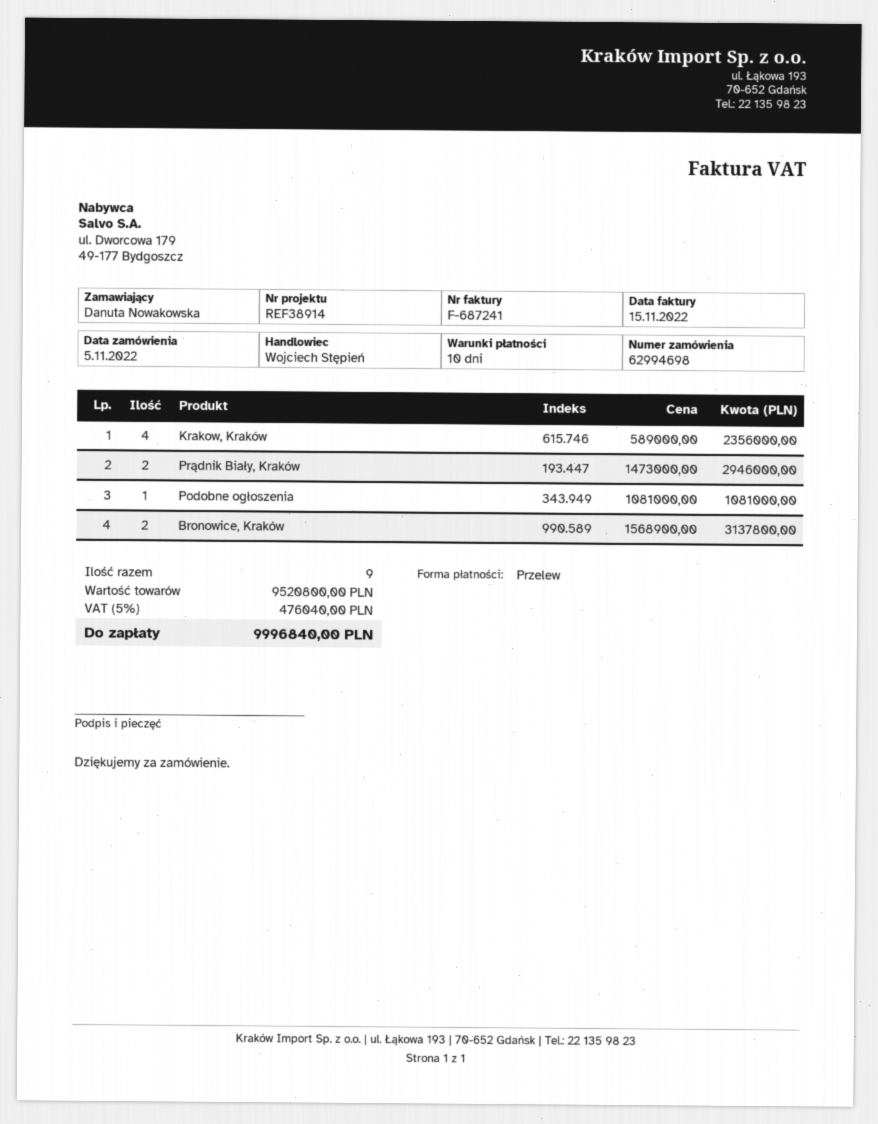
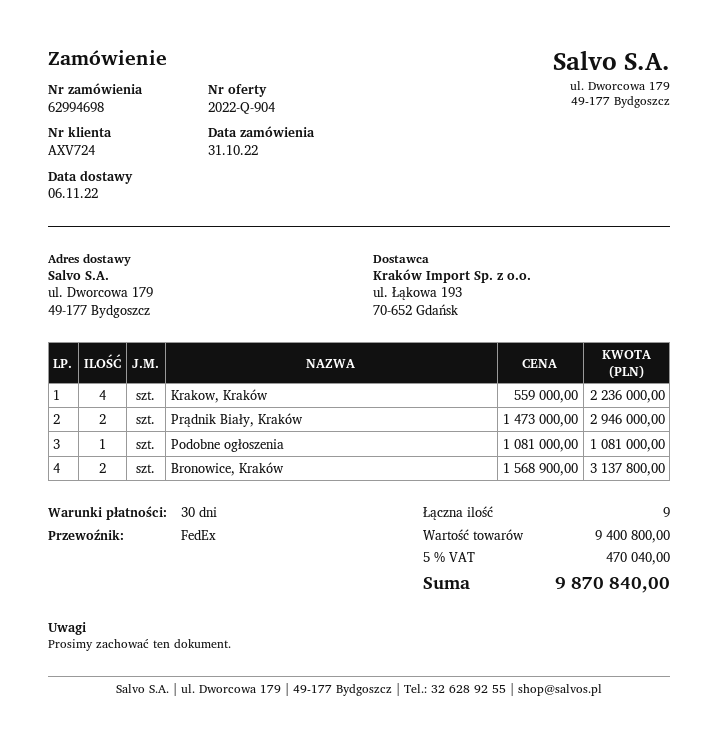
order date: 2022-11-05 -> 2022-10-31
payment terms: 10 days -> 30 days
Krakow, Kraków: 4 x 589000.00 = 2356000.00 -> 4 x 559000.00 = 2236000.00
subtotal: 9520800.00 -> 9400800.00
tax: 5% = 476040.00 -> 5% = 470040.00
total: 9996840.00 -> 9870840.00

